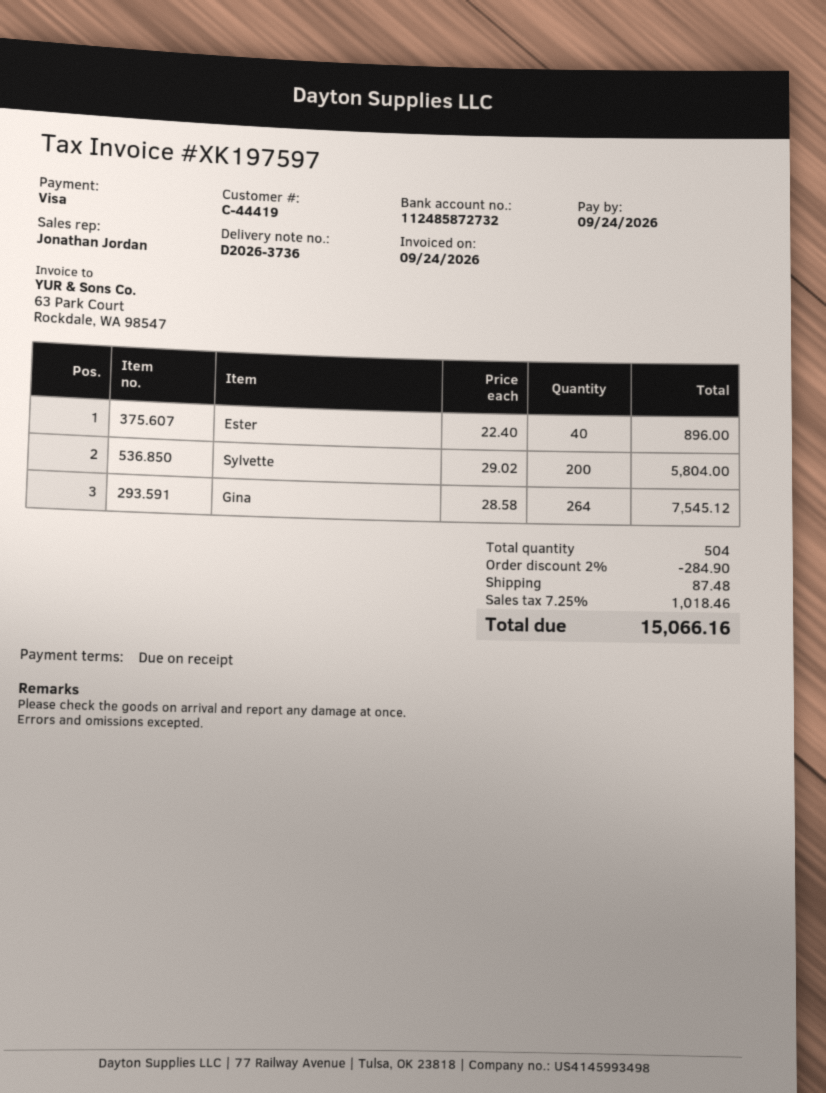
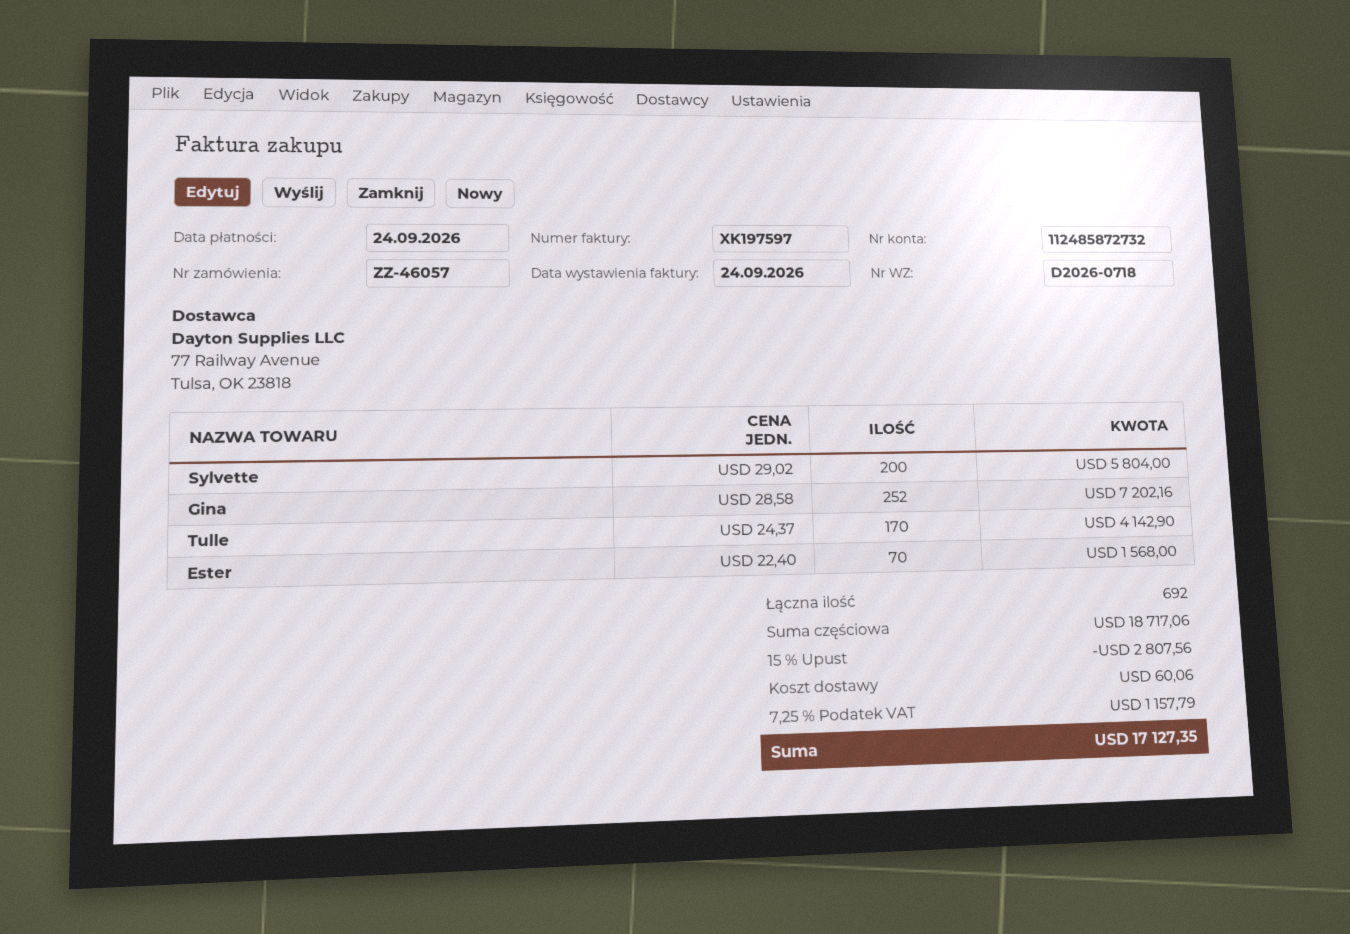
delivery note number: D2026-3736 -> D2026-0718
Ester: 40 x 22.40 = 896.00 -> 70 x 22.40 = 1568.00
Gina: 264 x 28.58 = 7545.12 -> 252 x 28.58 = 7202.16
Tulle: none -> 170 x 24.37 = 4142.90
total quantity: 504 -> 692
discount: 2% = 284.90 -> 15% = 2807.56
shipping: 87.48 -> 60.06
tax: 7.25% = 1018.46 -> 7.25% = 1157.79
total: 15066.16 -> 17127.35

